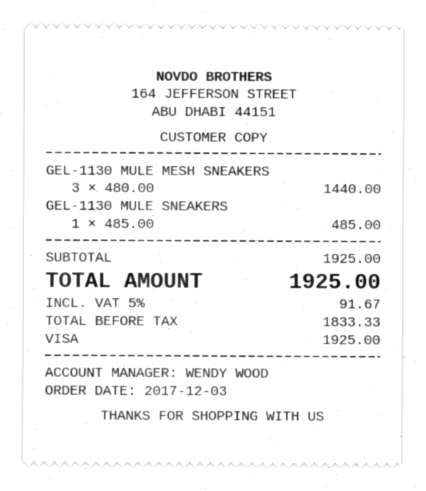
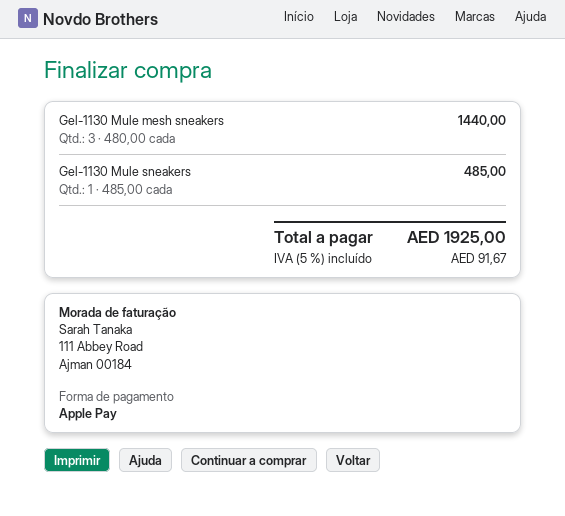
payment method: Visa -> Apple Pay

